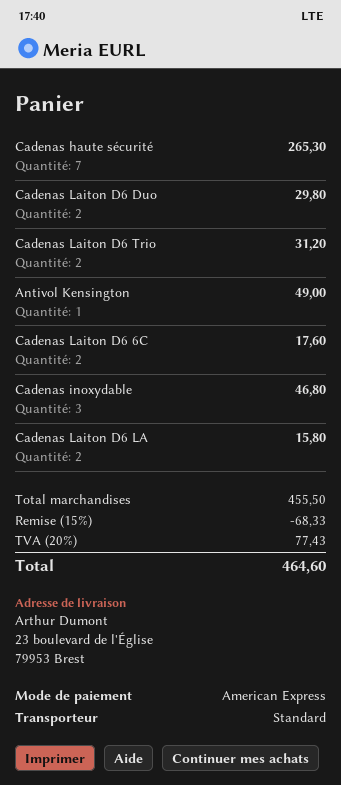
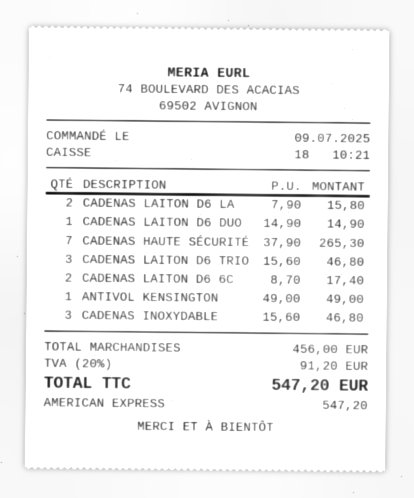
Cadenas Laiton D6 Duo: 2 for 29.80 -> 1 for 14.90
Cadenas Laiton D6 Trio: 2 for 31.20 -> 3 for 46.80
Cadenas Laiton D6 6C: 2 for 17.60 -> 2 for 17.40
subtotal: 455.50 -> 456.00
discount: 15% = 68.33 -> none
tax: 20% = 77.43 -> 20% = 91.20
total: 464.60 -> 547.20

